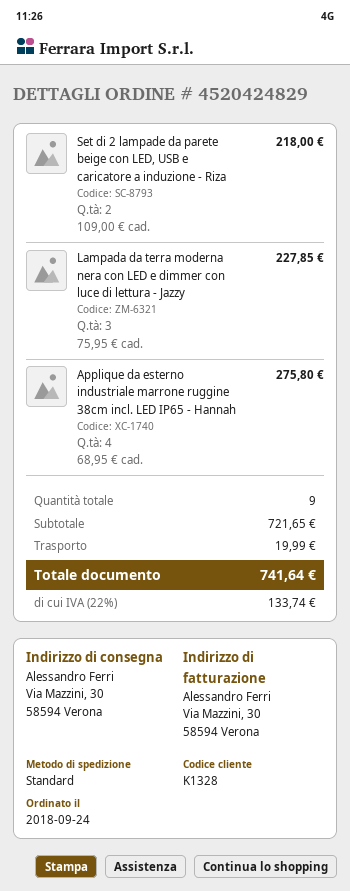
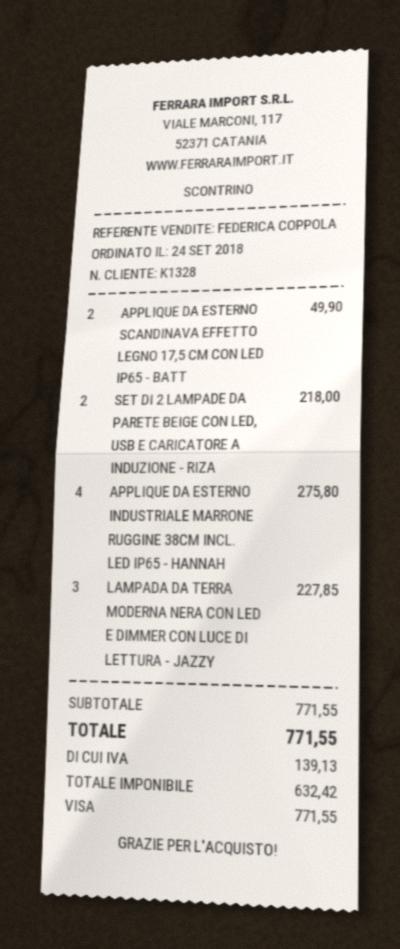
APPLIQUE DA ESTERNO SCANDINAVA EFFETTO LEGNO 17,5 CM CON LED IP65 - BATT: none -> 2 for 49.90
subtotal: 721.65 -> 771.55
shipping: 19.99 -> none
tax: 133.74 -> 139.13
total: 741.64 -> 771.55

